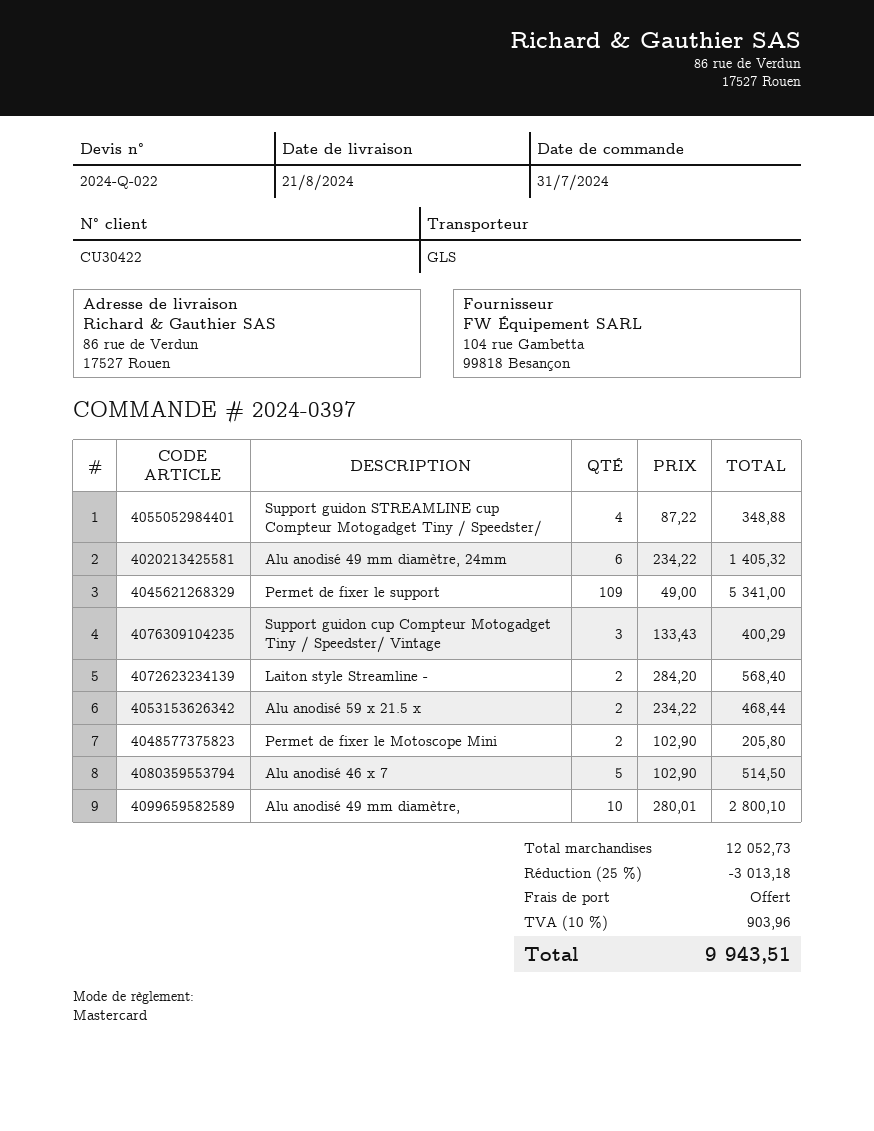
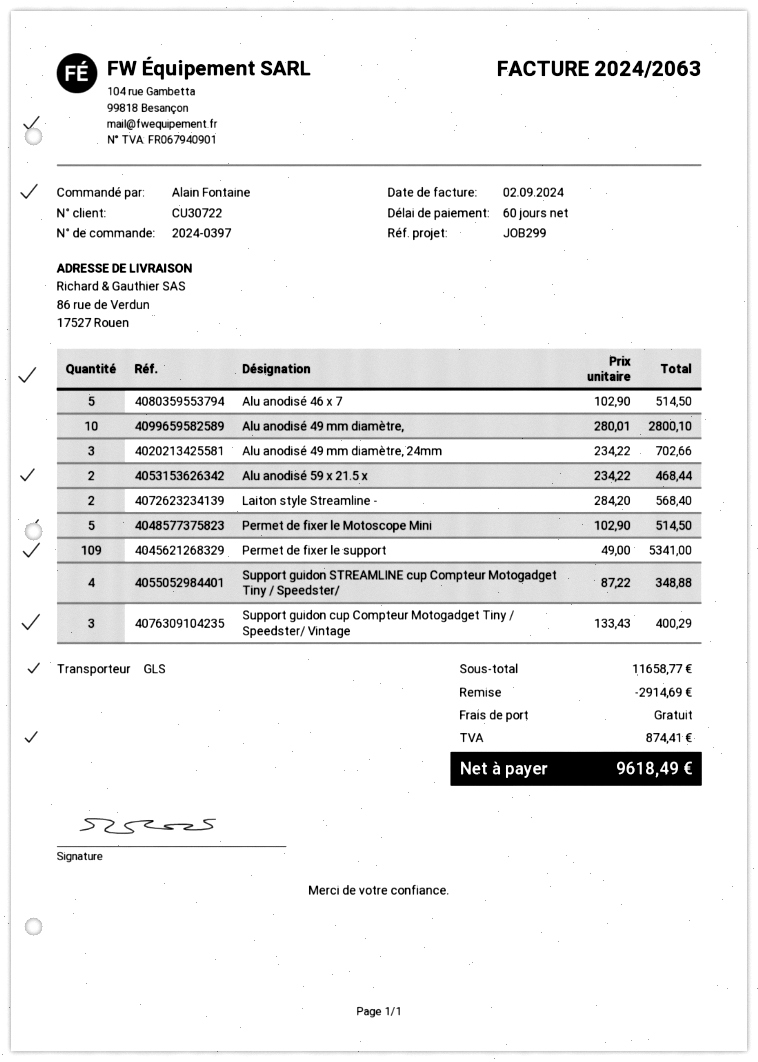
customer number: CU30422 -> CU30722
Alu anodisé 49 mm diamètre, 24mm: 6 x 234.22 = 1405.32 -> 3 x 234.22 = 702.66
Permet de fixer le Motoscope Mini: 2 x 102.90 = 205.80 -> 5 x 102.90 = 514.50
subtotal: 12052.73 -> 11658.77
discount: 3013.18 -> 2914.69
tax: 903.96 -> 874.41
total: 9943.51 -> 9618.49

